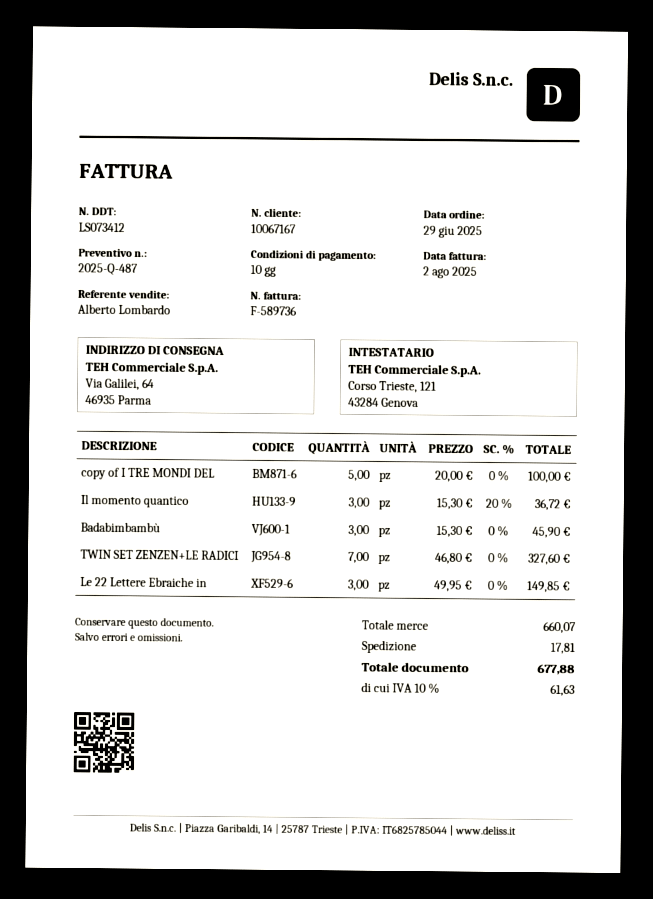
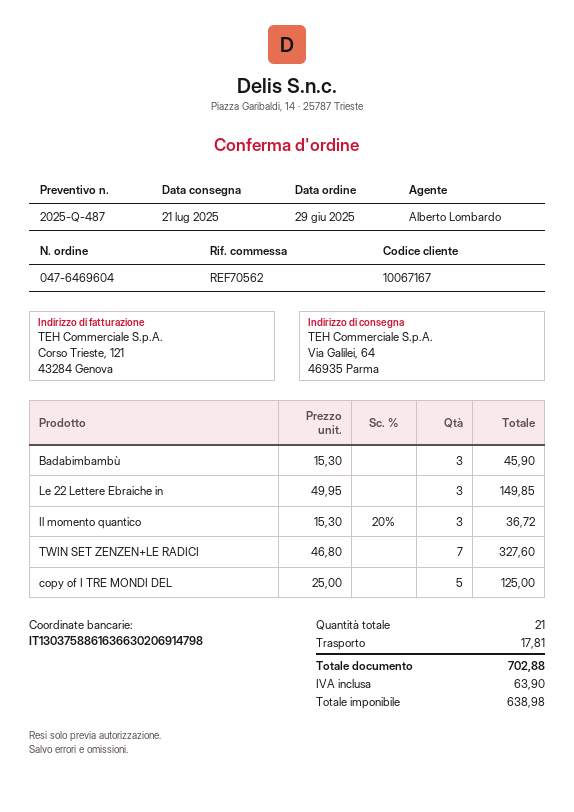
copy of I TRE MONDI DEL: 5 x 20.00 = 100.00 -> 5 x 25.00 = 125.00
tax: 61.63 -> 63.90
total: 677.88 -> 702.88

